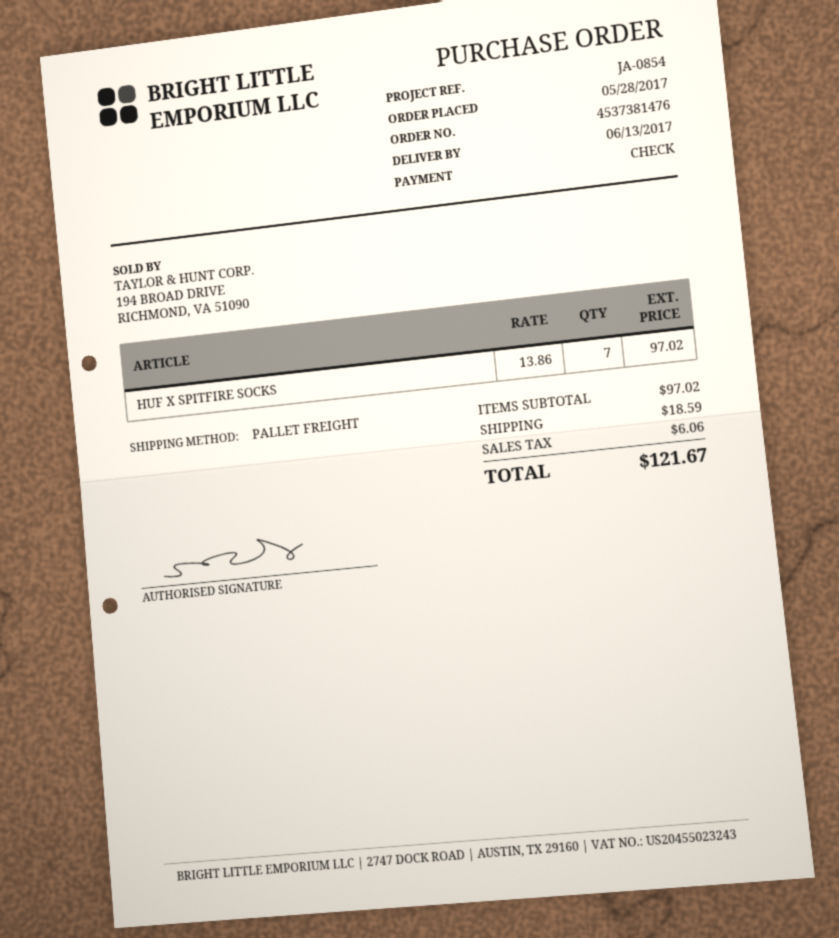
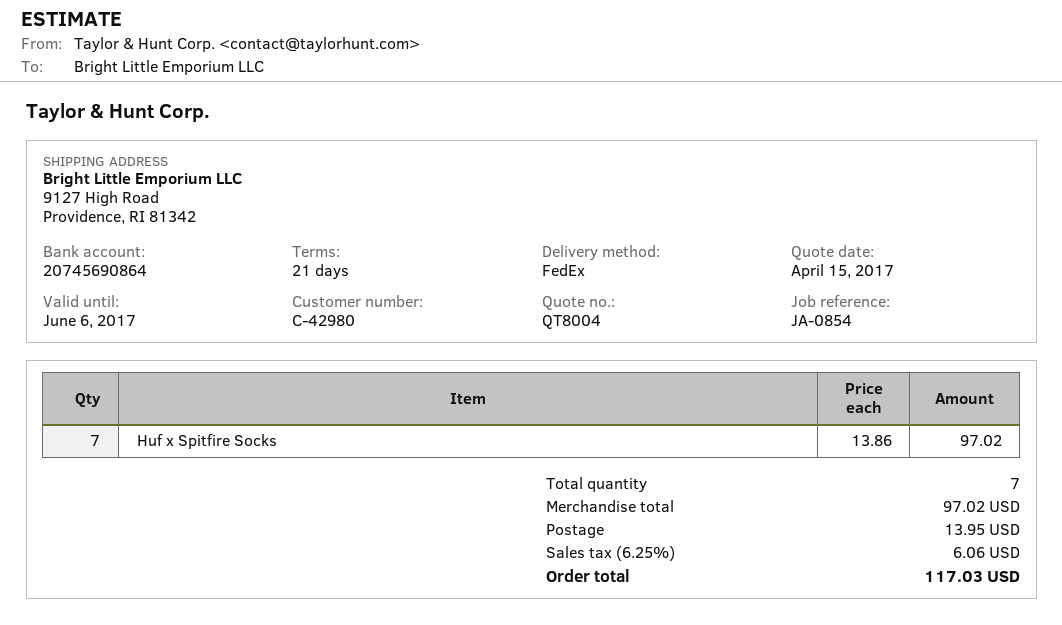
shipping method: pallet freight -> FedEx
shipping: 18.59 -> 13.95
total: 121.67 -> 117.03

